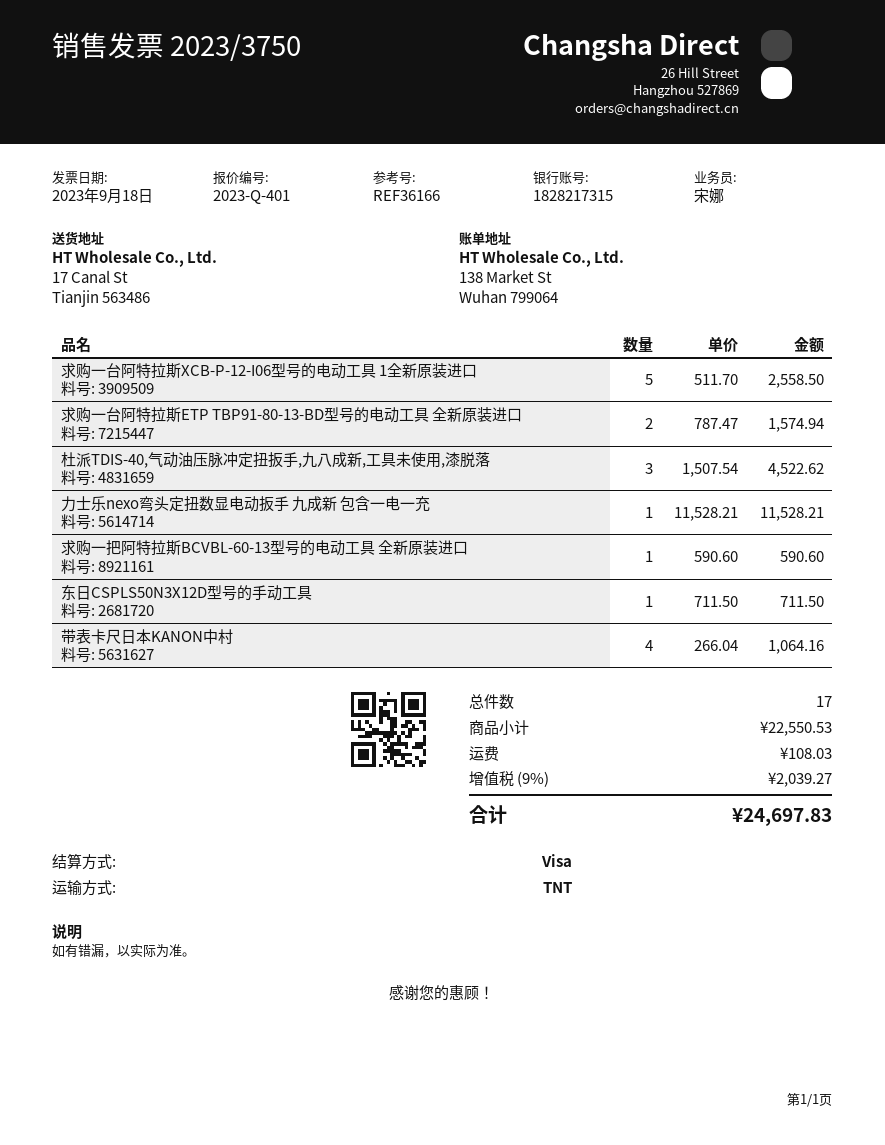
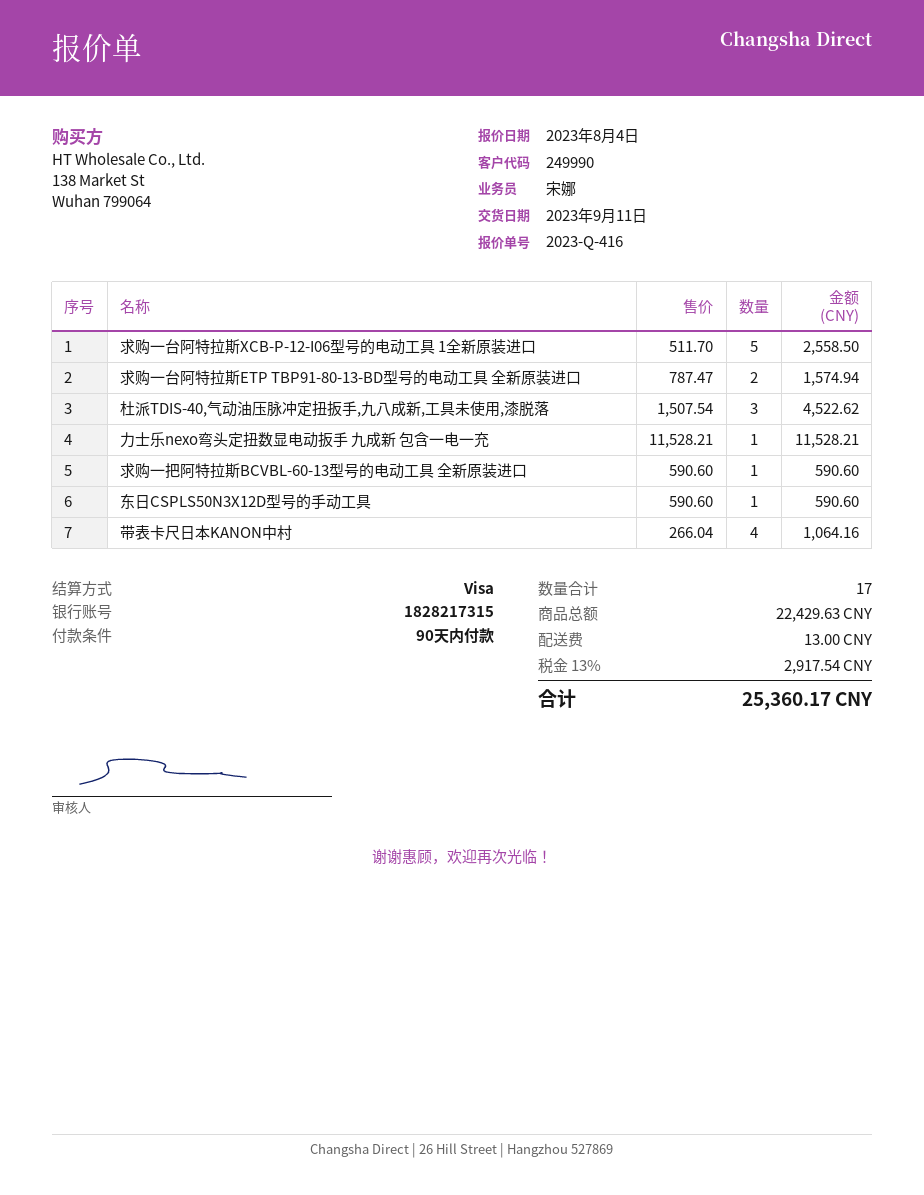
quote number: 2023-Q-401 -> 2023-Q-416
东日CSPLS50N3X12D型号的手动工具: 1 x 711.50 = 711.50 -> 1 x 590.60 = 590.60
subtotal: 22550.53 -> 22429.63
shipping: 108.03 -> 13.00
tax: 9% = 2039.27 -> 13% = 2917.54
total: 24697.83 -> 25360.17

